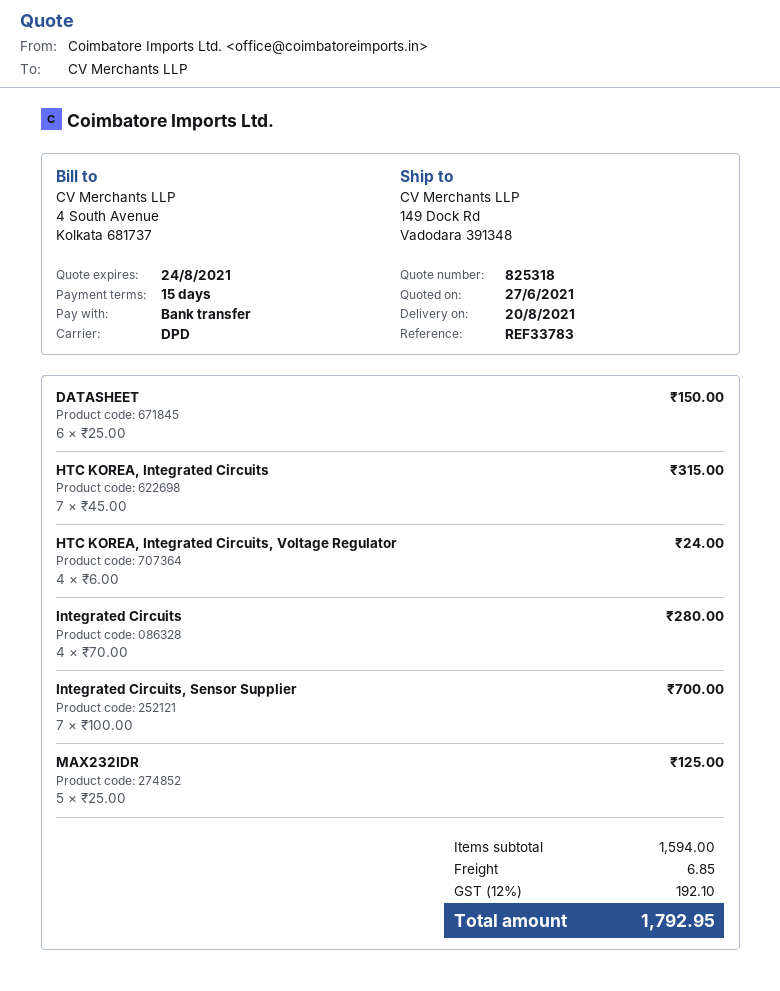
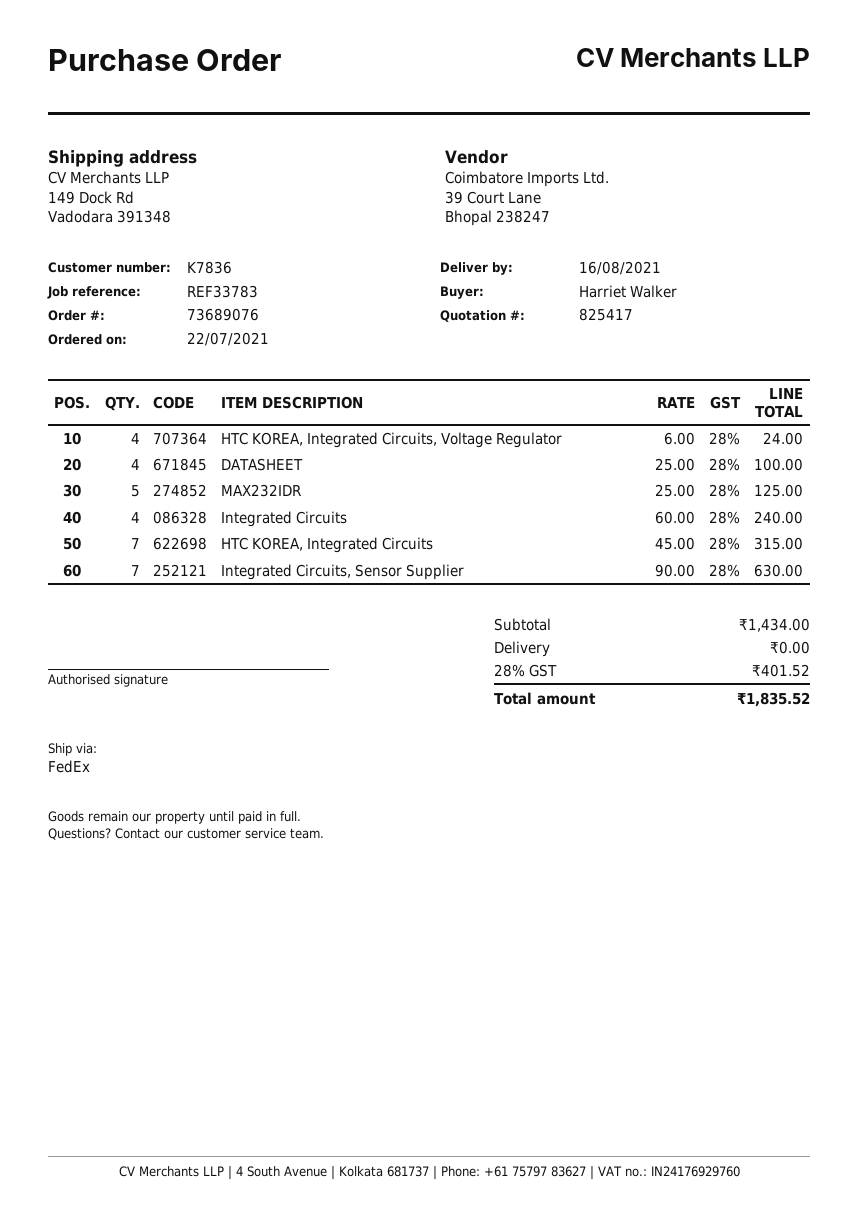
quote number: 825318 -> 825417
delivery date: 2021-08-20 -> 2021-08-16
shipping method: DPD -> FedEx
DATASHEET: 6 x 25.00 = 150.00 -> 4 x 25.00 = 100.00
Integrated Circuits: 4 x 70.00 = 280.00 -> 4 x 60.00 = 240.00
Integrated Circuits, Sensor Supplier: 7 x 100.00 = 700.00 -> 7 x 90.00 = 630.00
subtotal: 1594.00 -> 1434.00
shipping: 6.85 -> 0.00
tax: 12% = 192.10 -> 28% = 401.52
total: 1792.95 -> 1835.52

